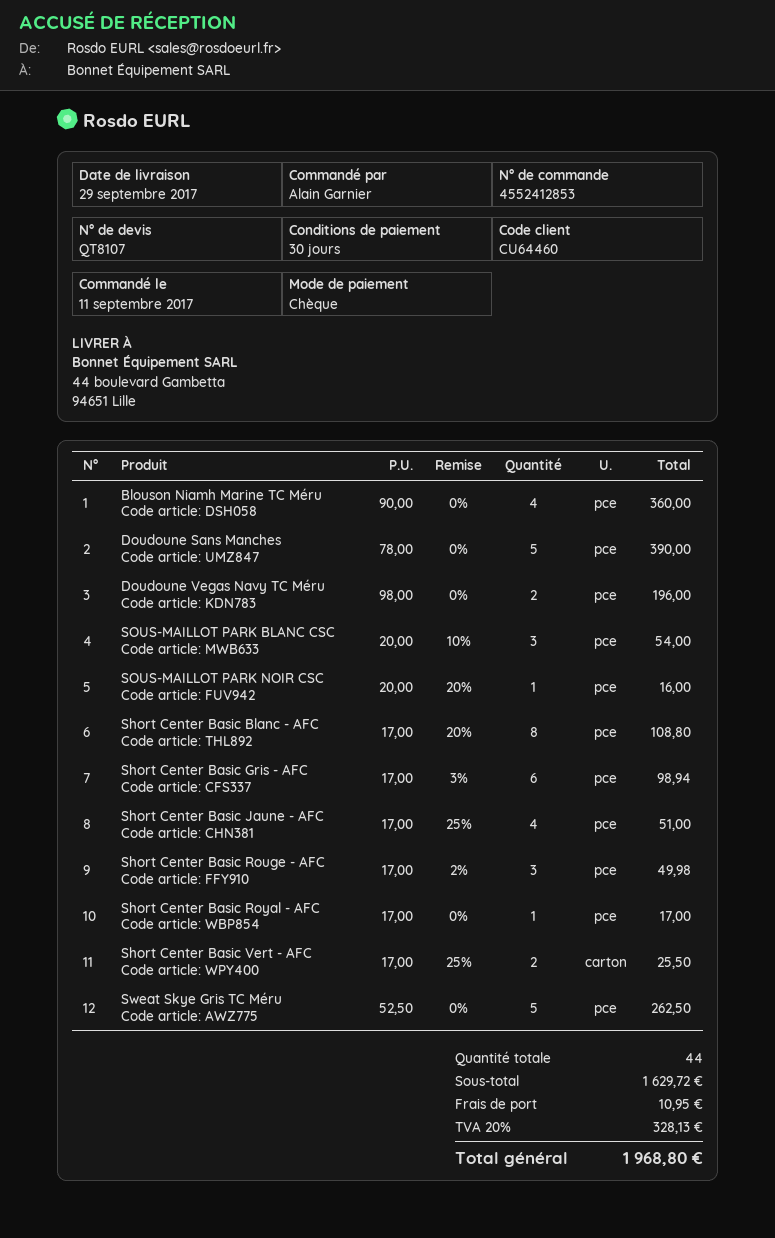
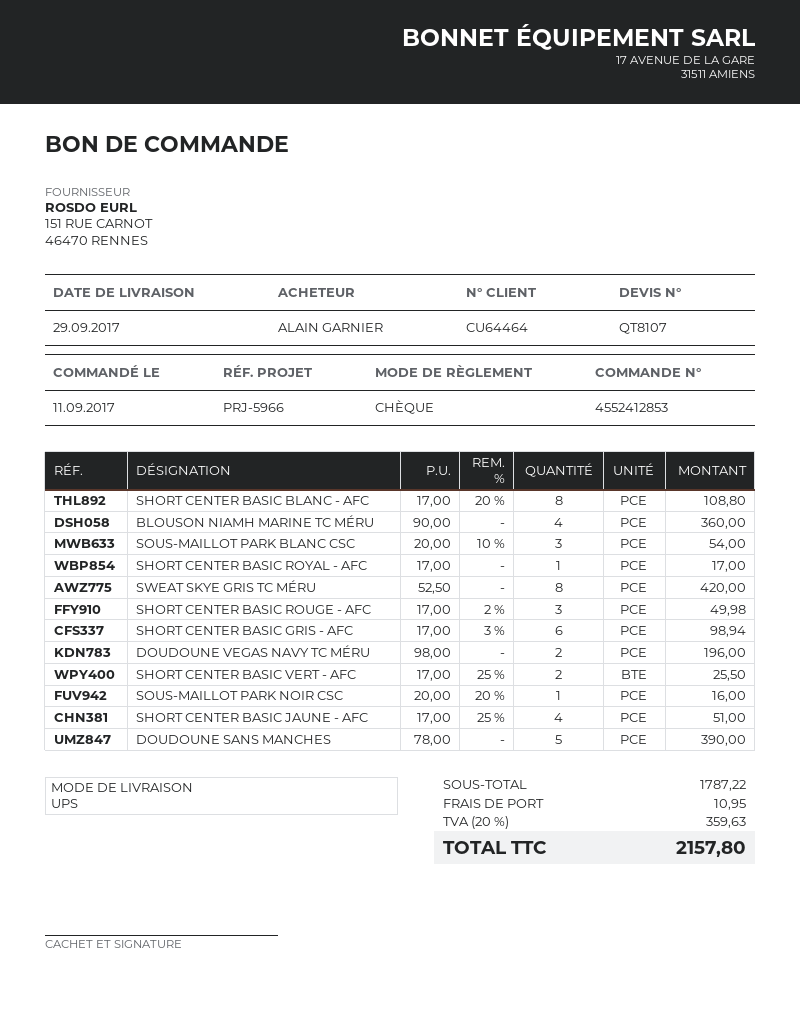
customer number: CU64460 -> CU64464
Sweat Skye Gris TC Méru: 5 x 52.50 = 262.50 -> 8 x 52.50 = 420.00
subtotal: 1629.72 -> 1787.22
tax: 20% = 328.13 -> 20% = 359.63
total: 1968.80 -> 2157.80

